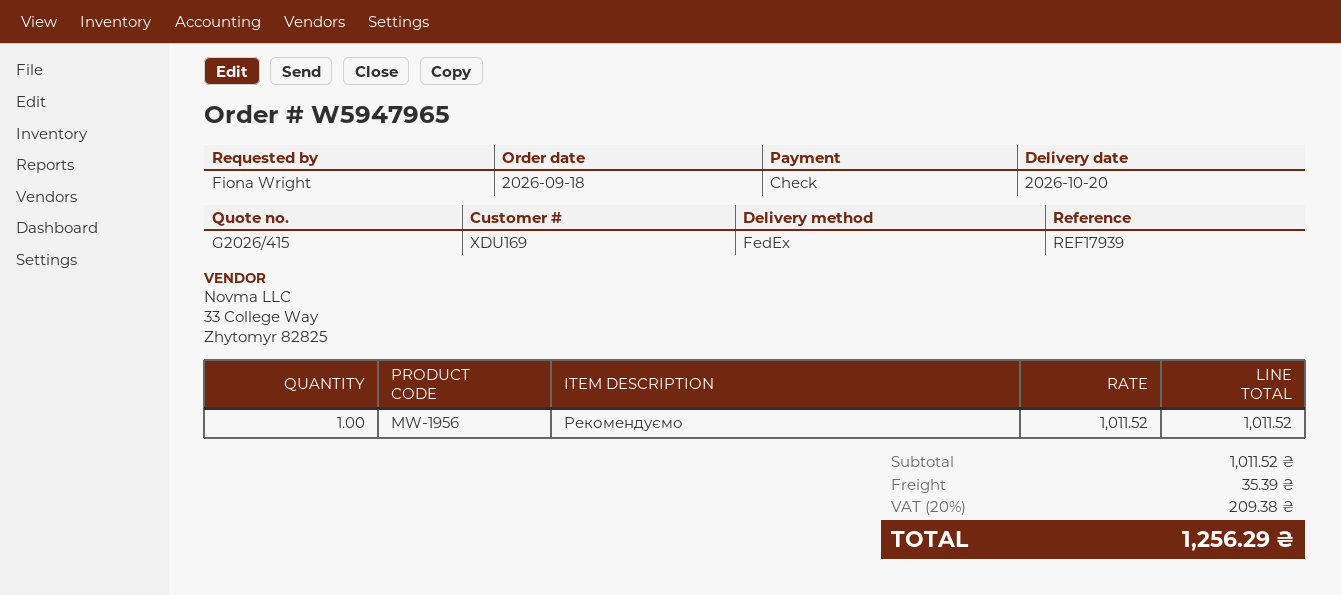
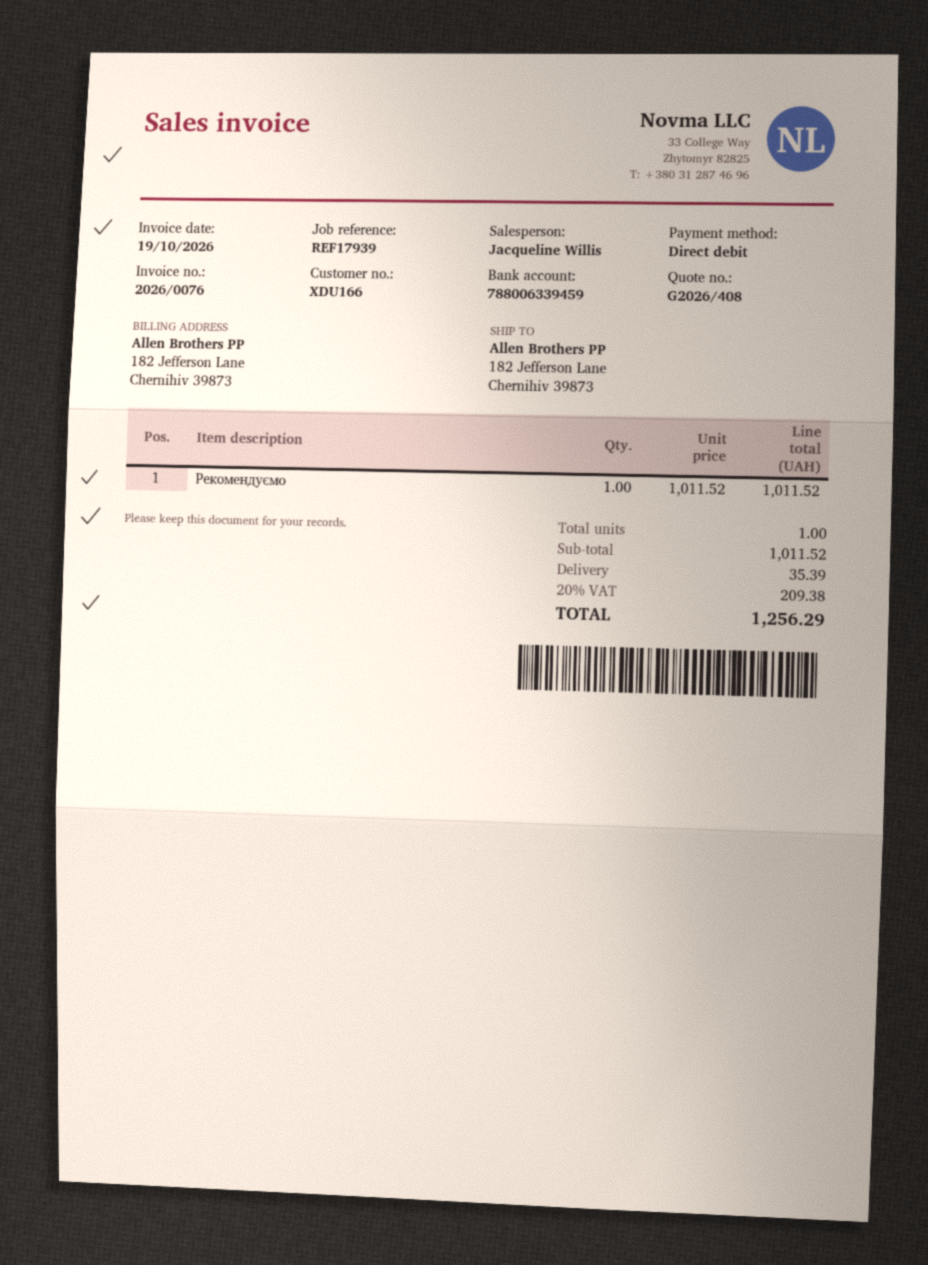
quote number: G2026/415 -> G2026/408
customer number: XDU169 -> XDU166
payment method: cheque -> direct debit

